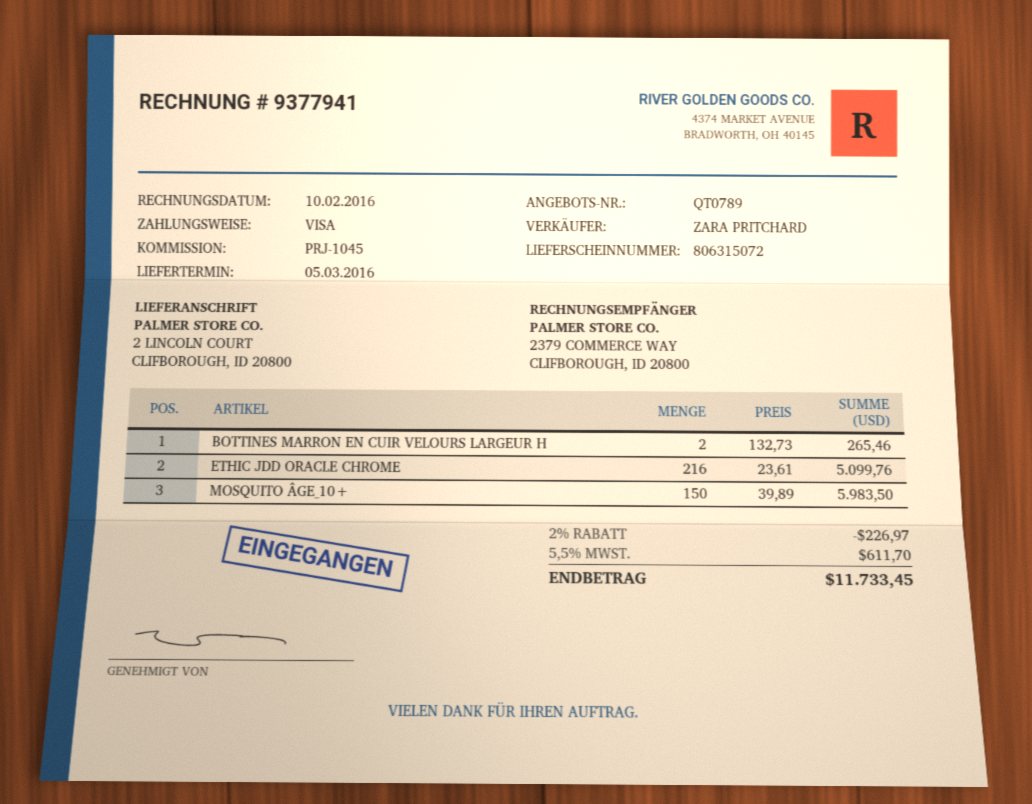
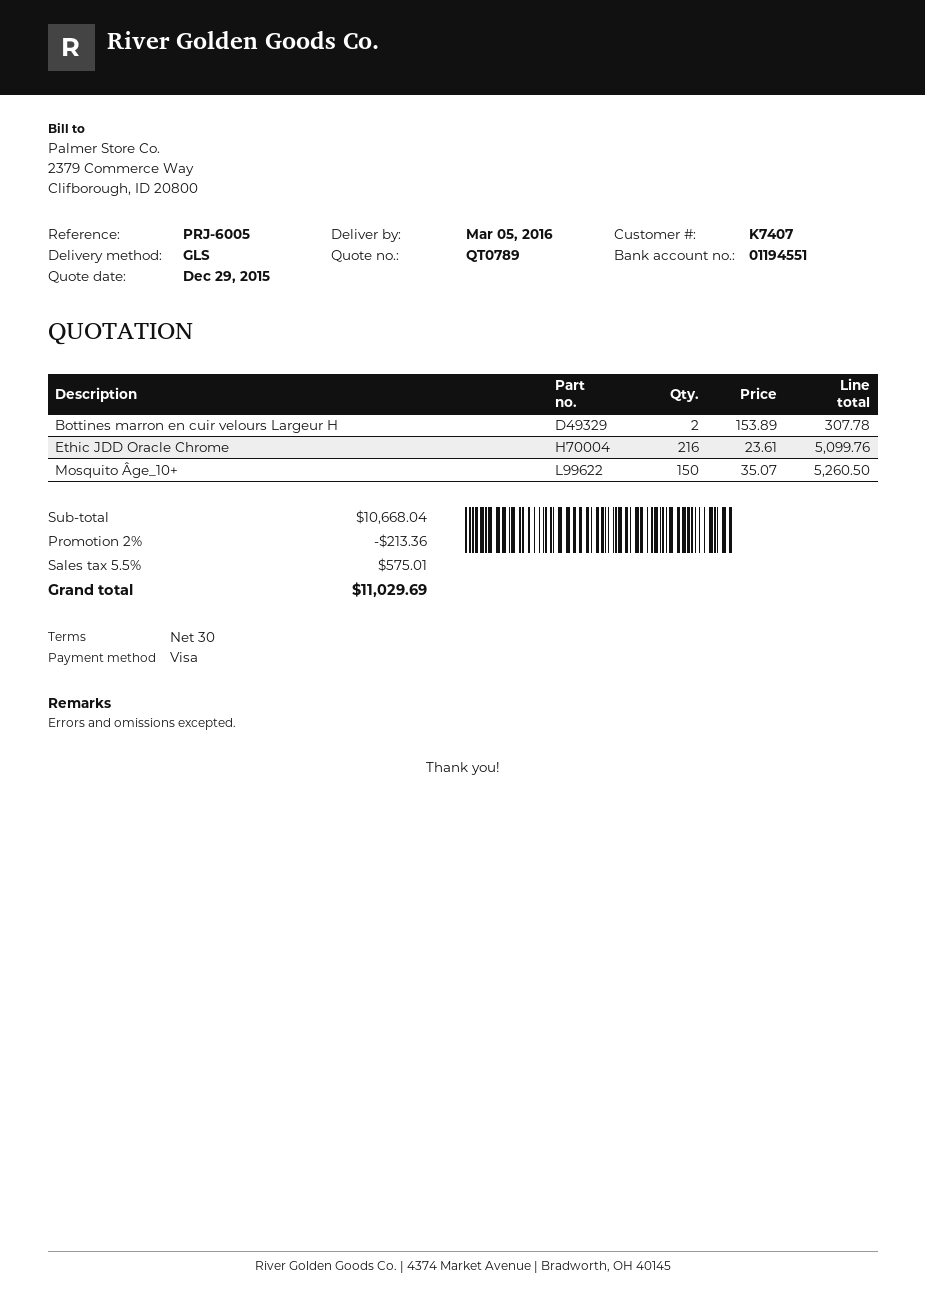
reference: PRJ-1045 -> PRJ-6005
BOTTINES MARRON EN CUIR VELOURS LARGEUR H: 2 x 132.73 = 265.46 -> 2 x 153.89 = 307.78
MOSQUITO ÂGE_10+: 150 x 39.89 = 5983.50 -> 150 x 35.07 = 5260.50
discount: 2% = 226.97 -> 2% = 213.36
tax: 5.5% = 611.70 -> 5.5% = 575.01
total: 11733.45 -> 11029.69

